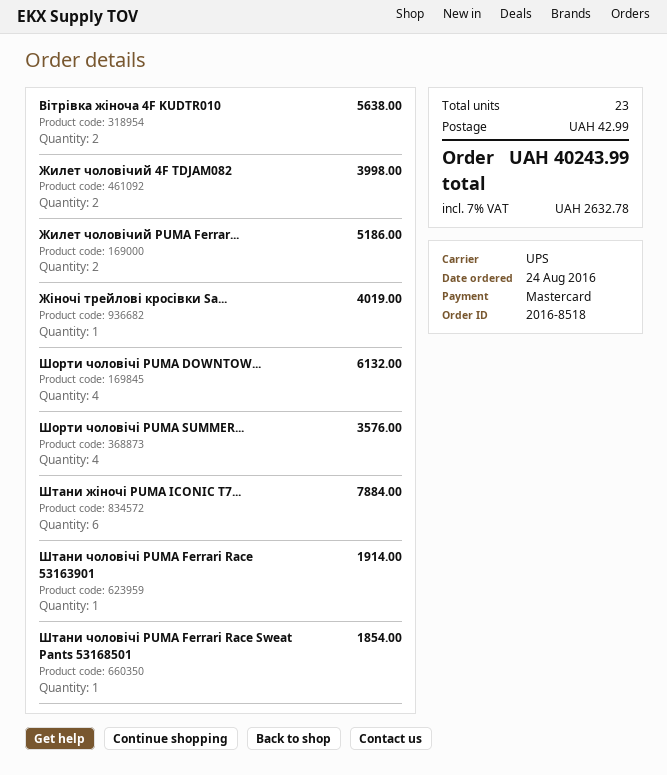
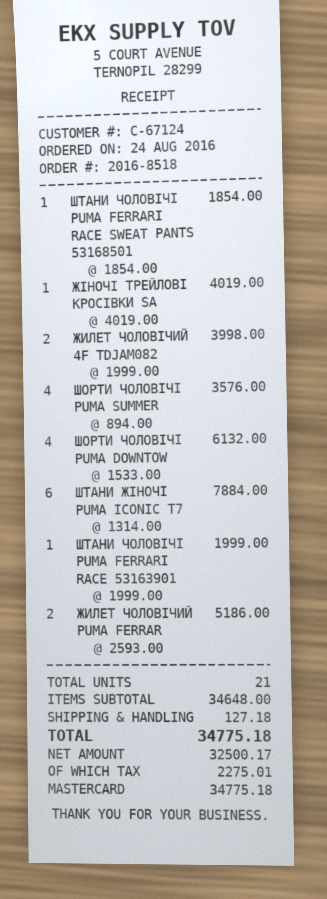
Вітрівка жіноча 4F KUDTR010: 2 for 5638.00 -> none
Штани чоловічі PUMA Ferrari Race 53163901: 1 for 1914.00 -> 1 for 1999.00
total quantity: 23 -> 21
shipping: 42.99 -> 127.18
tax: 2632.78 -> 2275.01
total: 40243.99 -> 34775.18

